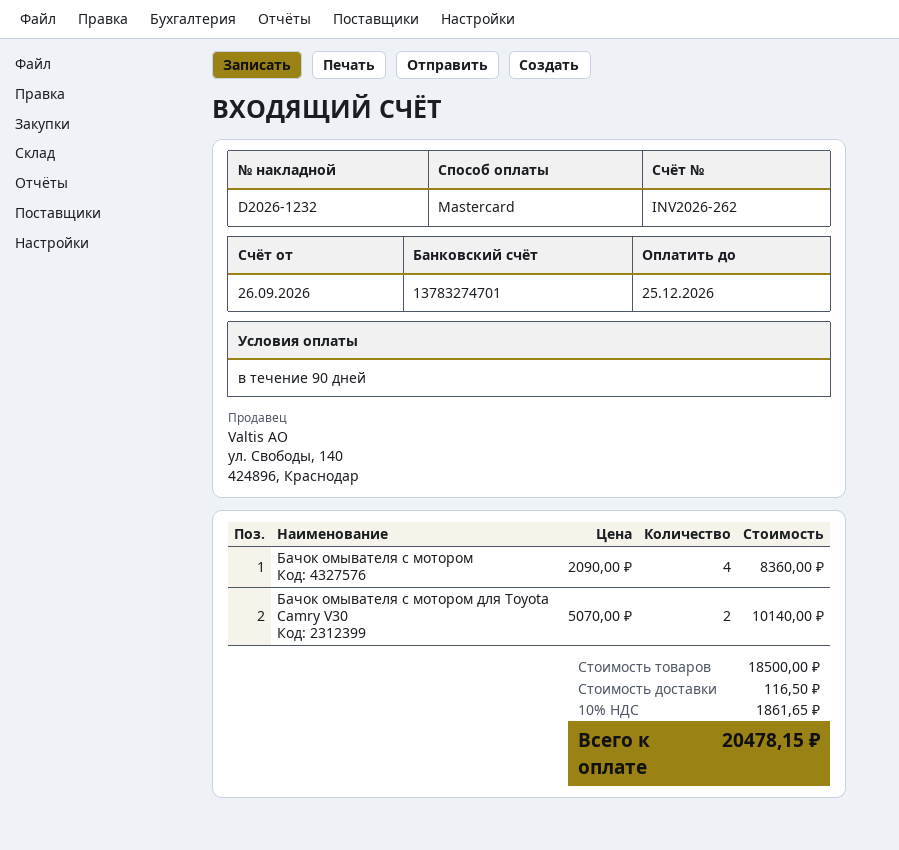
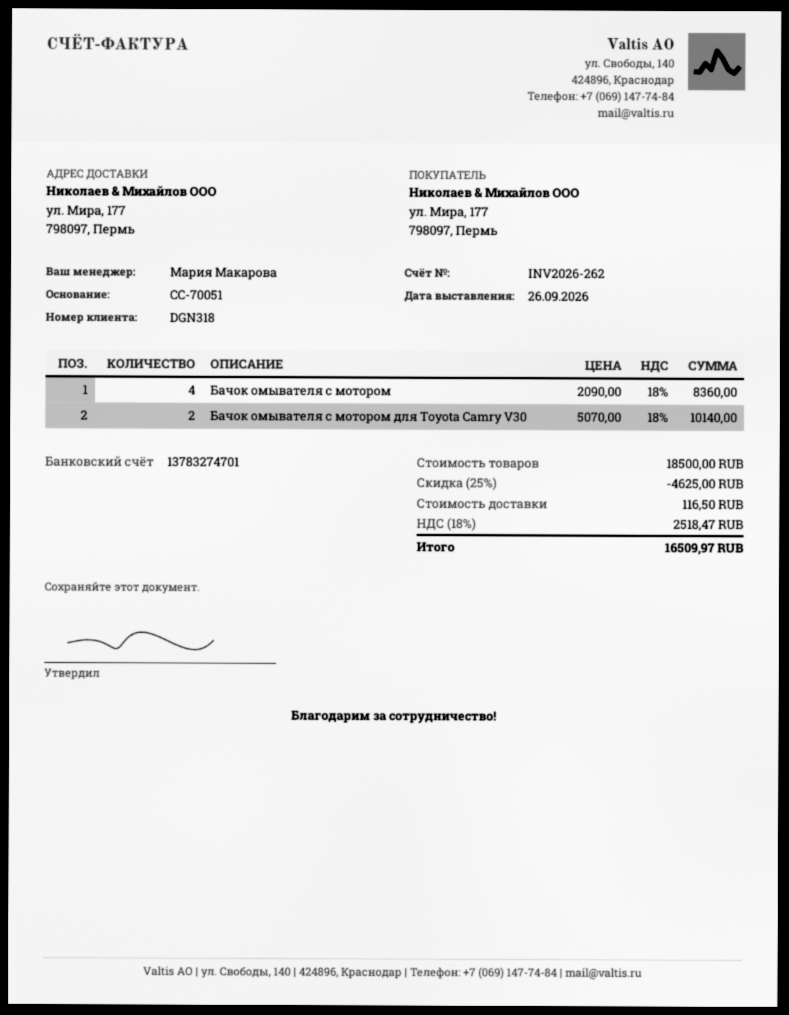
discount: none -> 25% = 4625.00
tax: 10% = 1861.65 -> 18% = 2518.47
total: 20478.15 -> 16509.97

